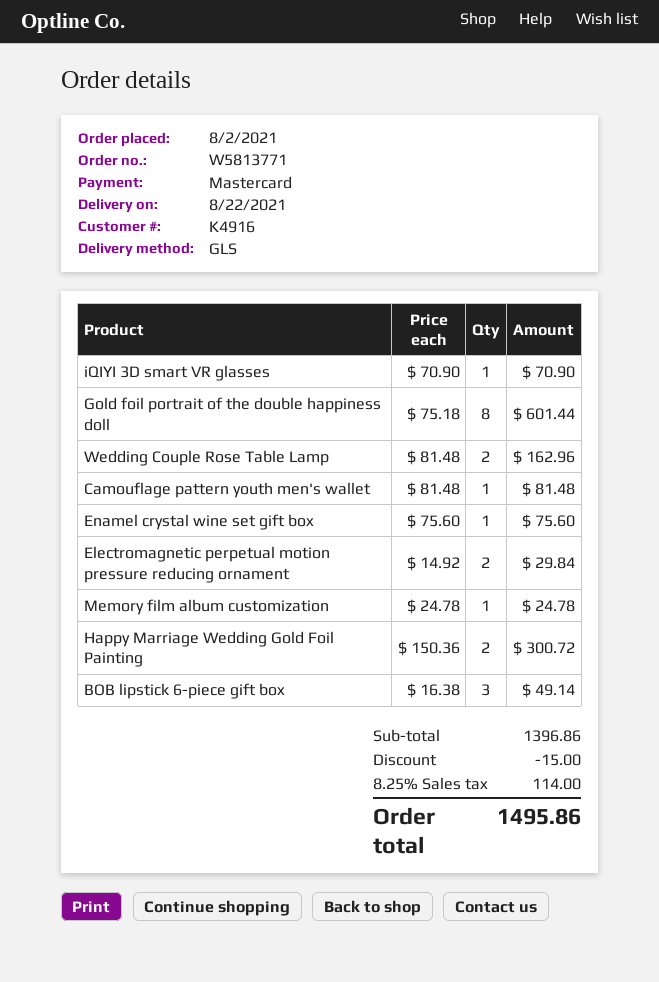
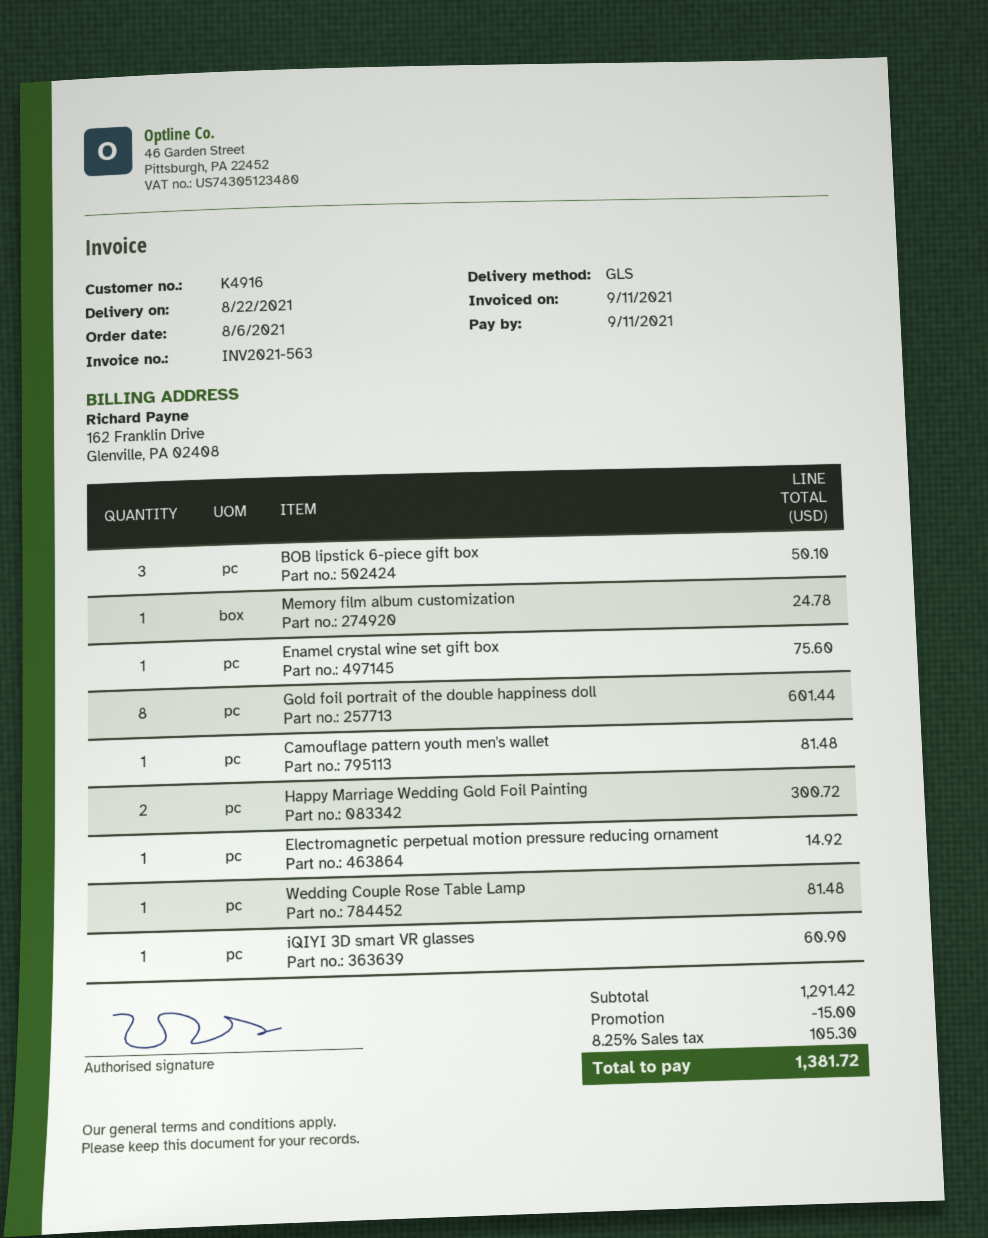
order date: 2021-08-02 -> 2021-08-06
iQIYI 3D smart VR glasses: 1 for 70.90 -> 1 for 60.90
Wedding Couple Rose Table Lamp: 2 for 162.96 -> 1 for 81.48
Electromagnetic perpetual motion pressure reducing ornament: 2 for 29.84 -> 1 for 14.92
BOB lipstick 6-piece gift box: 3 for 49.14 -> 3 for 50.10
subtotal: 1396.86 -> 1291.42
tax: 8.25% = 114.00 -> 8.25% = 105.30
total: 1495.86 -> 1381.72

